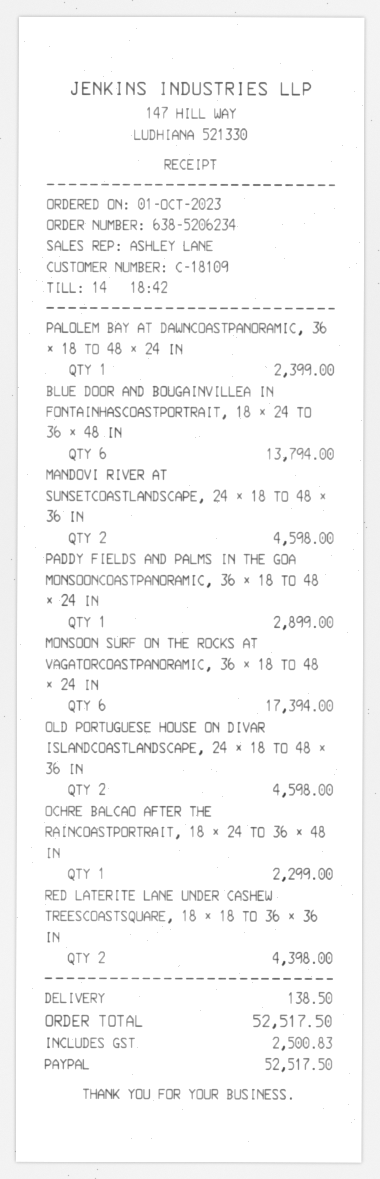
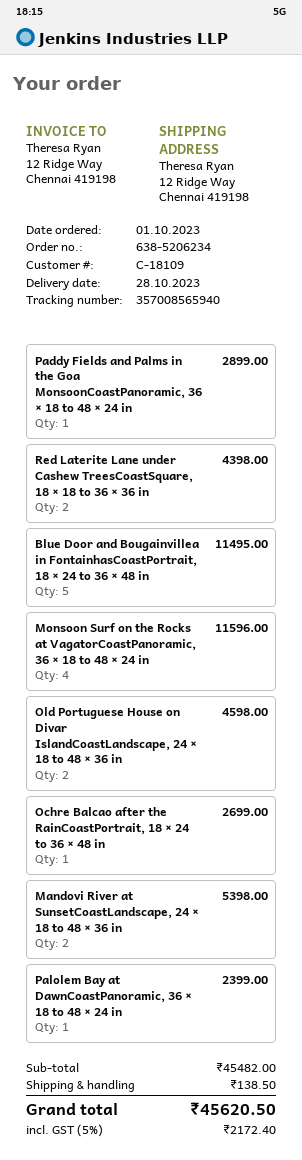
BLUE DOOR AND BOUGAINVILLEA IN FONTAINHASCOASTPORTRAIT, 18 × 24 TO 36 × 48 IN: 6 for 13794.00 -> 5 for 11495.00
MANDOVI RIVER AT SUNSETCOASTLANDSCAPE, 24 × 18 TO 48 × 36 IN: 2 for 4598.00 -> 2 for 5398.00
MONSOON SURF ON THE ROCKS AT VAGATORCOASTPANORAMIC, 36 × 18 TO 48 × 24 IN: 6 for 17394.00 -> 4 for 11596.00
OCHRE BALCAO AFTER THE RAINCOASTPORTRAIT, 18 × 24 TO 36 × 48 IN: 1 for 2299.00 -> 1 for 2699.00
tax: 2500.83 -> 2172.40
total: 52517.50 -> 45620.50

